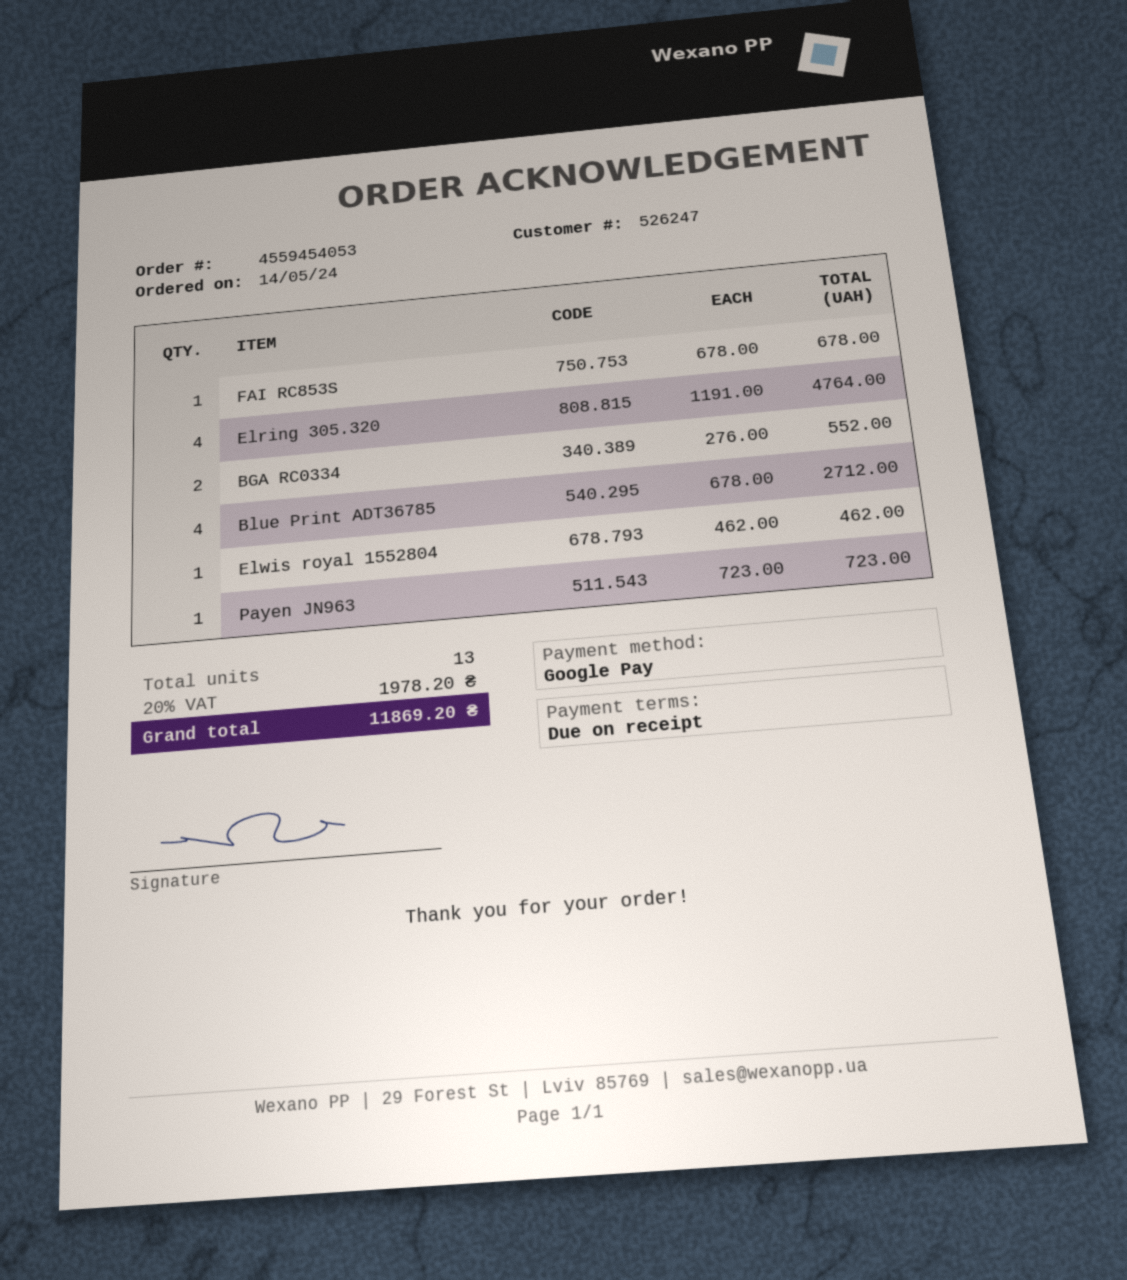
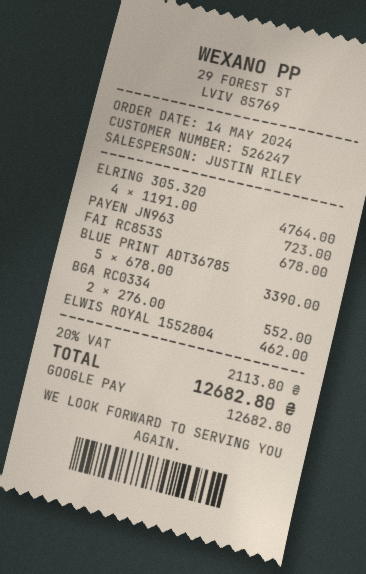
Blue Print ADT36785: 4 x 678.00 = 2712.00 -> 5 x 678.00 = 3390.00
tax: 20% = 1978.20 -> 20% = 2113.80
total: 11869.20 -> 12682.80

